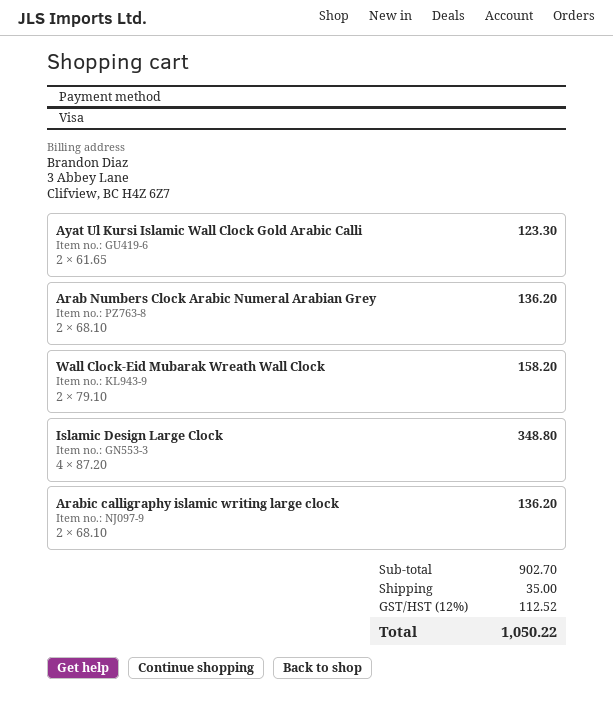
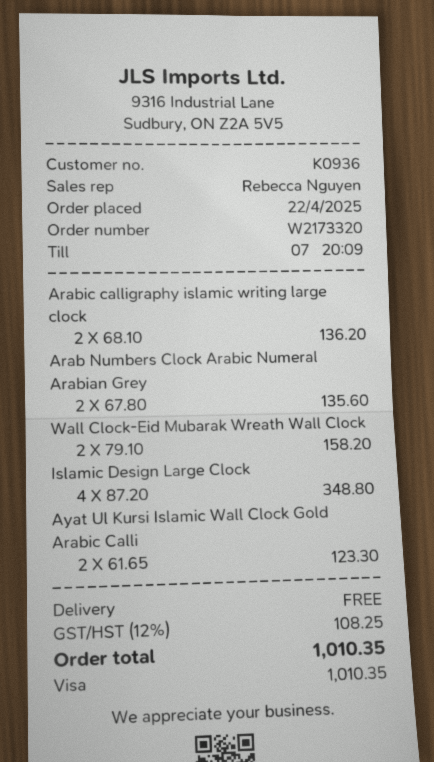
Arab Numbers Clock Arabic Numeral Arabian Grey: 2 x 68.10 = 136.20 -> 2 x 67.80 = 135.60
shipping: 35.00 -> 0.00
tax: 12% = 112.52 -> 12% = 108.25
total: 1050.22 -> 1010.35

